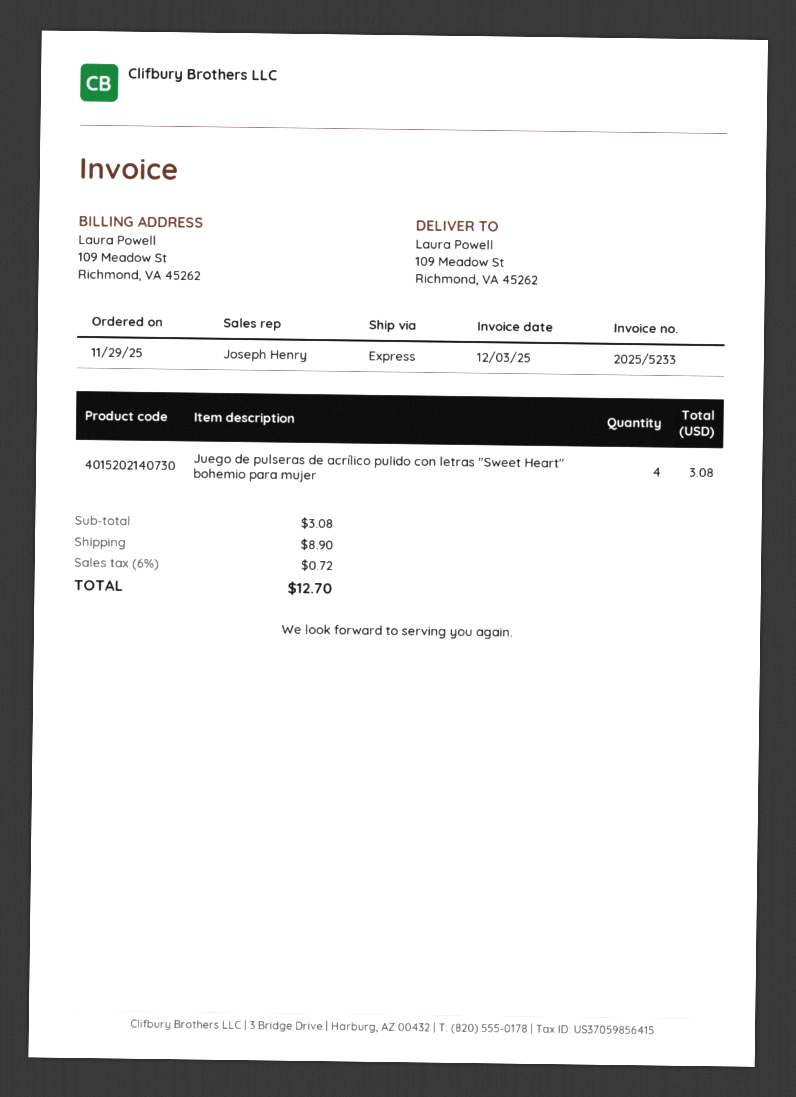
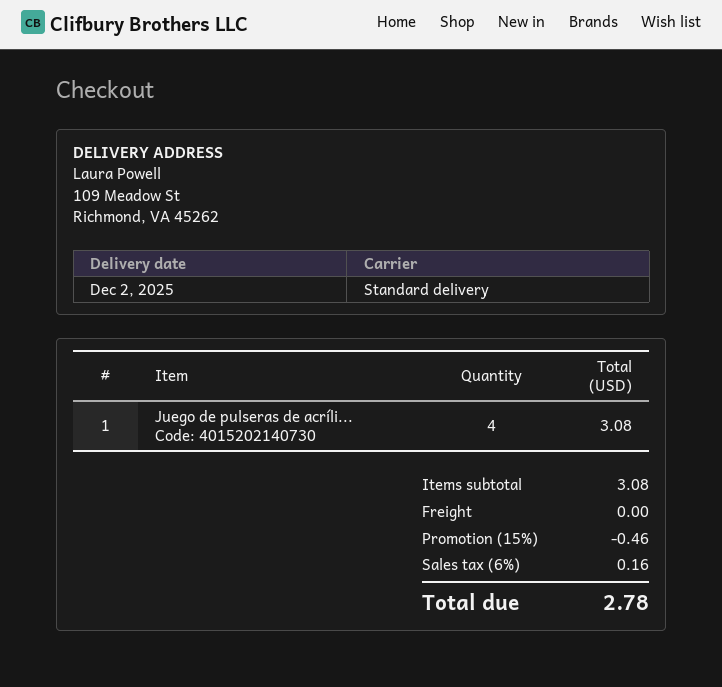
shipping method: express -> standard
discount: none -> 15% = 0.46
shipping: 8.90 -> 0.00
tax: 6% = 0.72 -> 6% = 0.16
total: 12.70 -> 2.78

